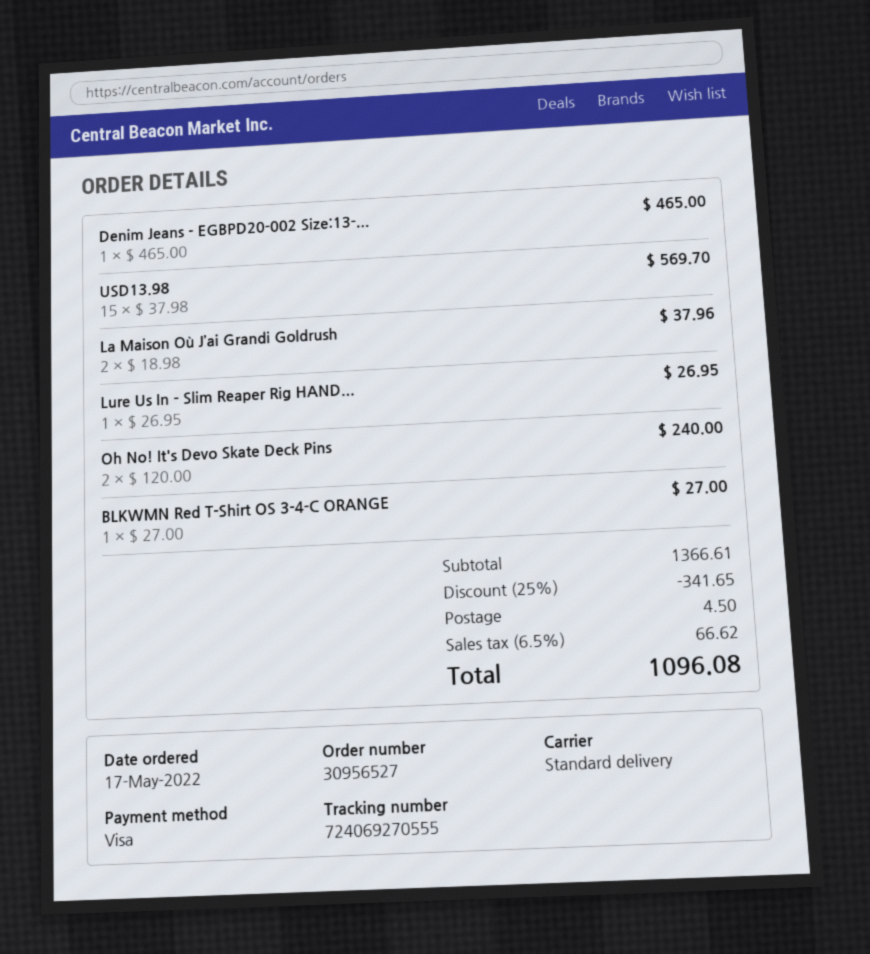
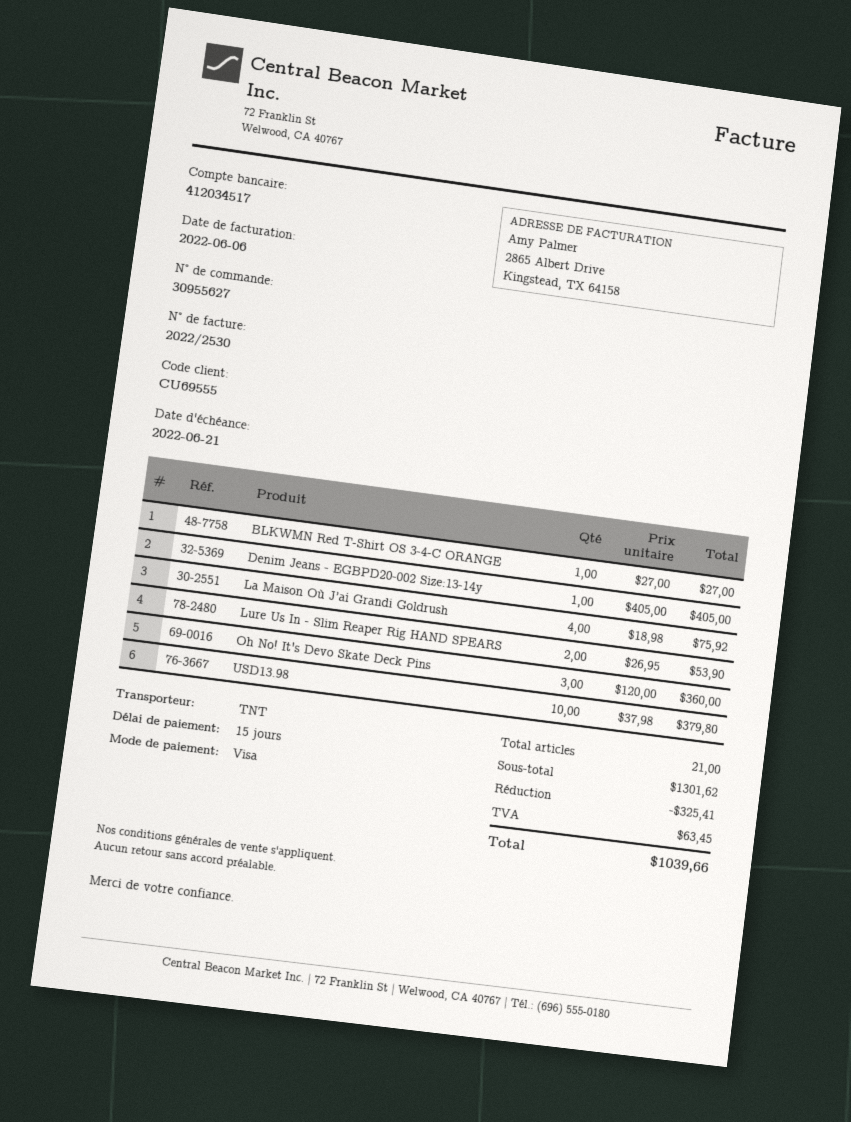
order number: 30956527 -> 30955627
shipping method: standard -> TNT
Denim Jeans - EGBPD20-002 Size:13-...: 1 x 465.00 = 465.00 -> 1 x 405.00 = 405.00
USD13.98: 15 x 37.98 = 569.70 -> 10 x 37.98 = 379.80
La Maison Où J’ai Grandi Goldrush: 2 x 18.98 = 37.96 -> 4 x 18.98 = 75.92
Lure Us In - Slim Reaper Rig HAND...: 1 x 26.95 = 26.95 -> 2 x 26.95 = 53.90
Oh No! It's Devo Skate Deck Pins: 2 x 120.00 = 240.00 -> 3 x 120.00 = 360.00
subtotal: 1366.61 -> 1301.62
discount: 341.65 -> 325.41
shipping: 4.50 -> none
tax: 66.62 -> 63.45
total: 1096.08 -> 1039.66

